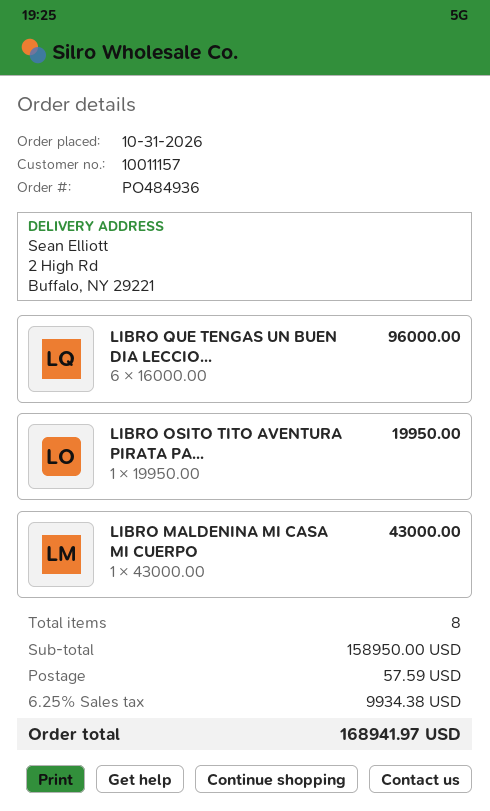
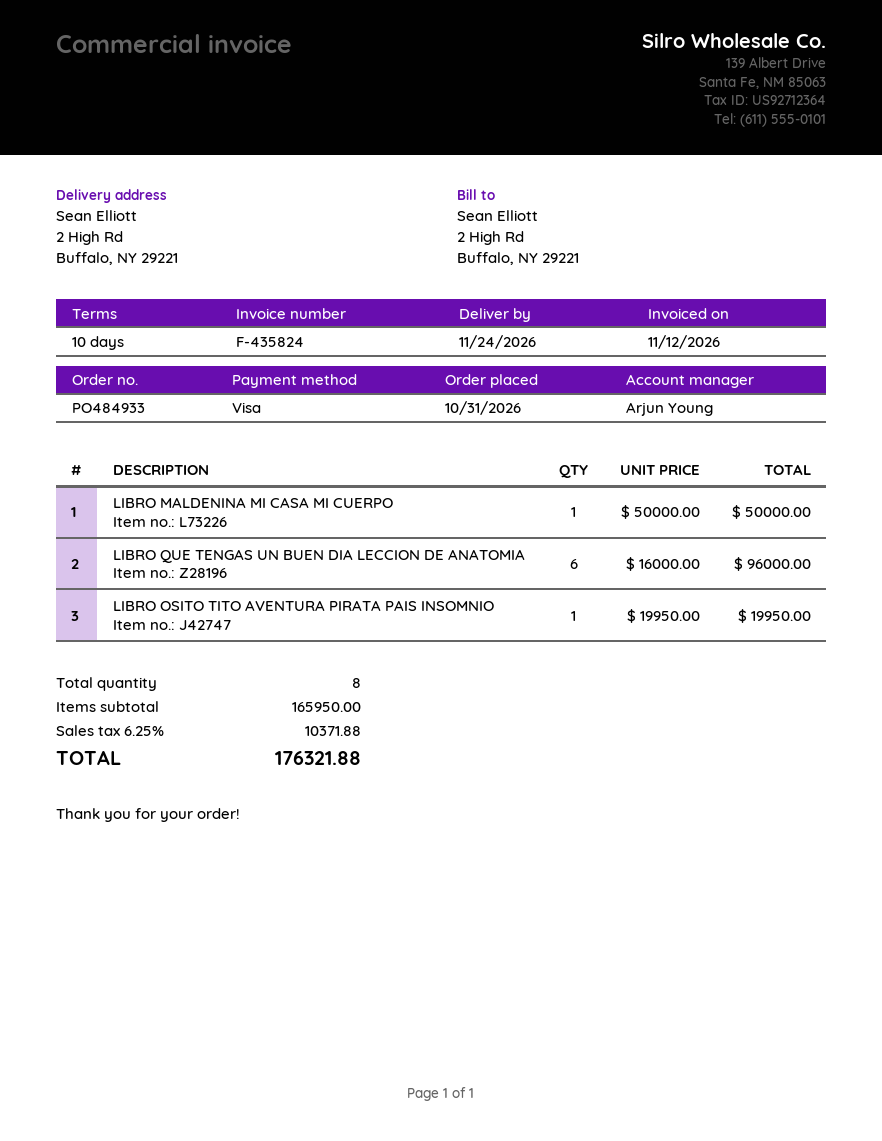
order number: PO484936 -> PO484933
LIBRO MALDENINA MI CASA MI CUERPO: 1 x 43000.00 = 43000.00 -> 1 x 50000.00 = 50000.00
subtotal: 158950.00 -> 165950.00
shipping: 57.59 -> none
tax: 6.25% = 9934.38 -> 6.25% = 10371.88
total: 168941.97 -> 176321.88

